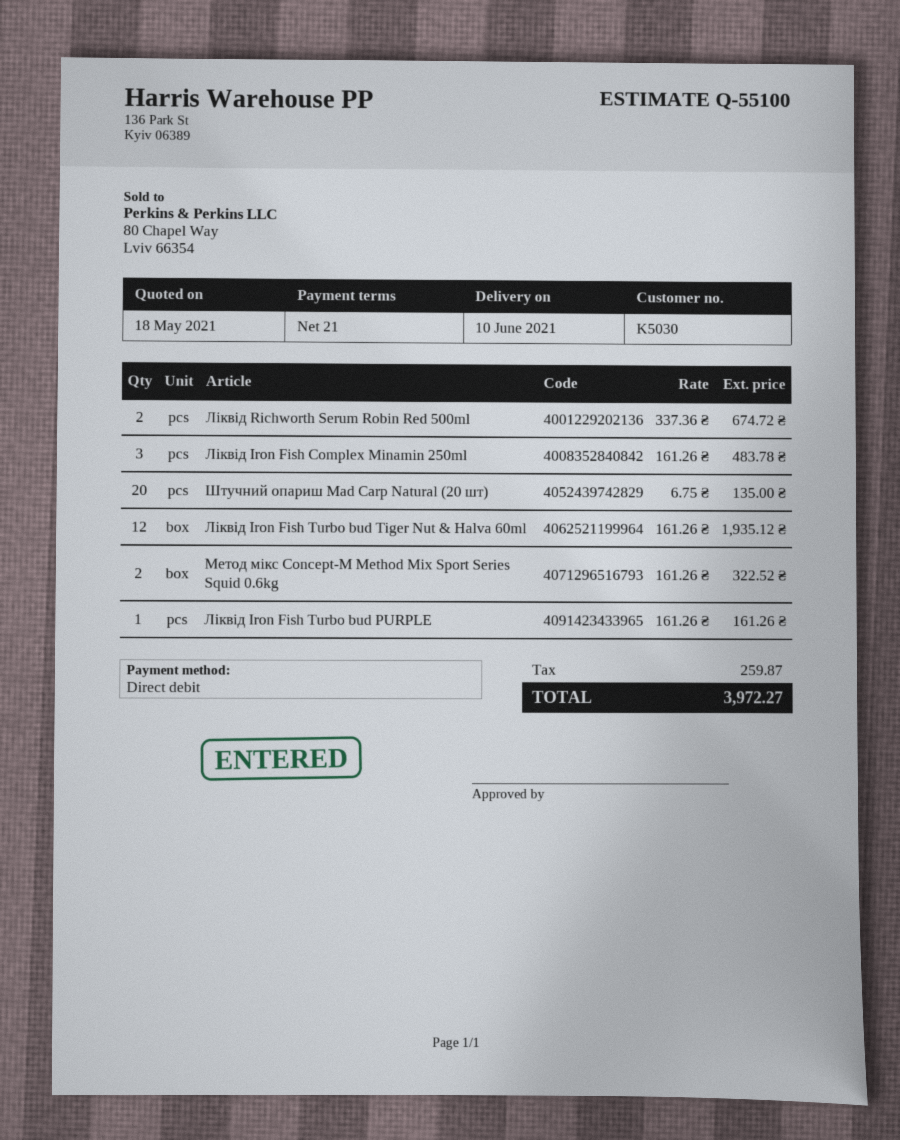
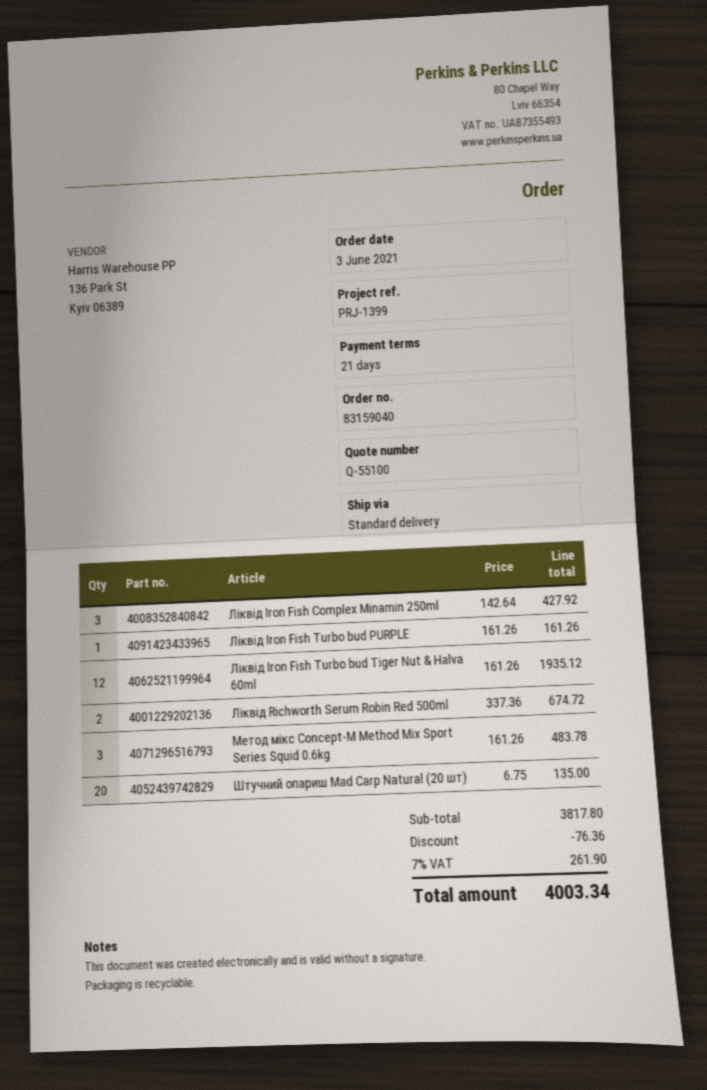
Ліквід Iron Fish Complex Minamin 250ml: 3 x 161.26 = 483.78 -> 3 x 142.64 = 427.92
Метод мікс Concept-M Method Mix Sport Series Squid 0.6kg: 2 x 161.26 = 322.52 -> 3 x 161.26 = 483.78
discount: none -> 76.36
tax: 259.87 -> 261.90
total: 3972.27 -> 4003.34

